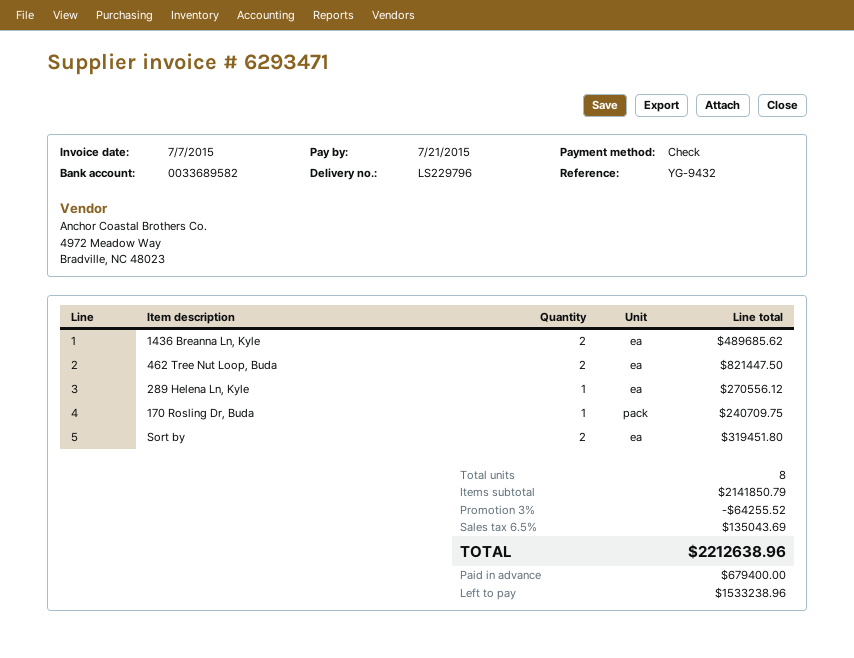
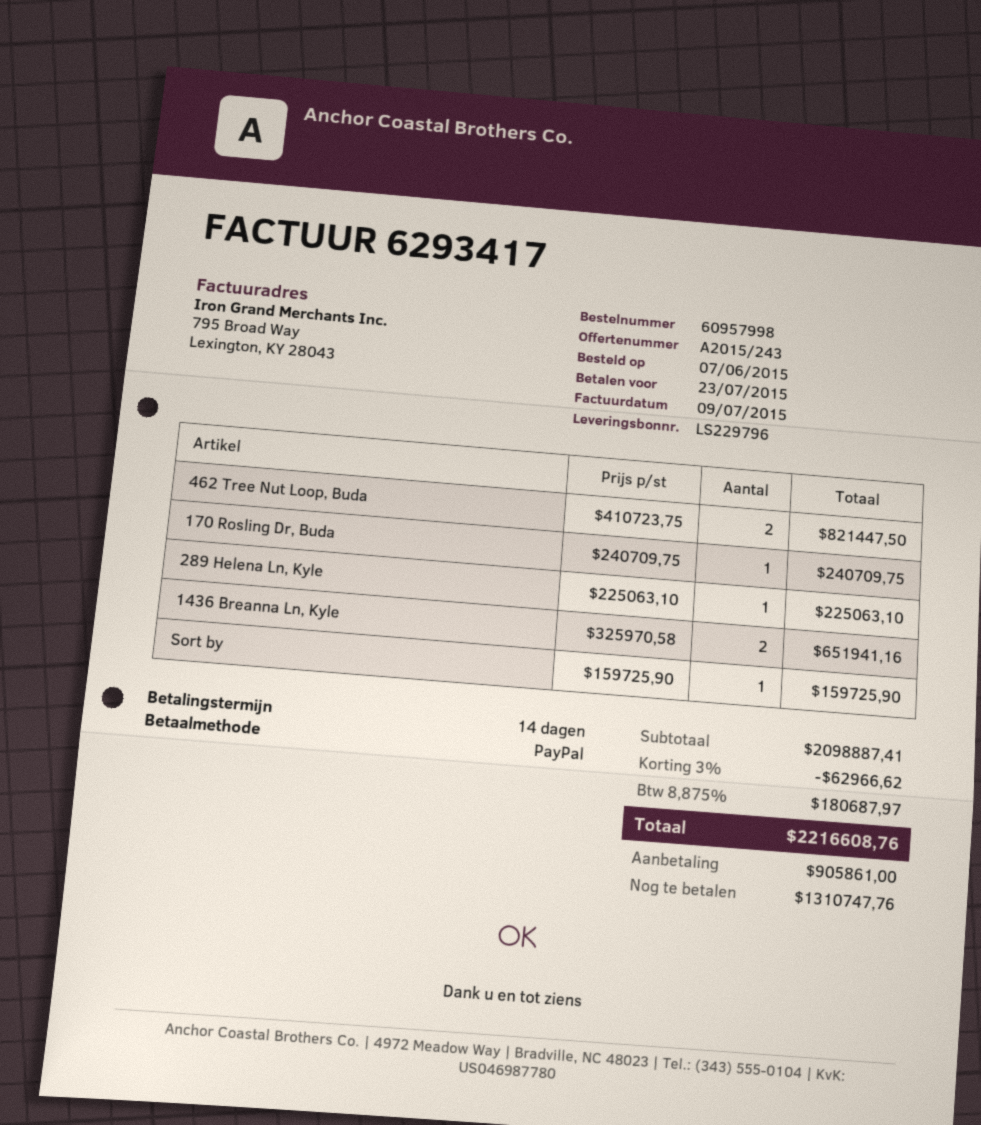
invoice number: 6293471 -> 6293417
invoice date: 2015-07-07 -> 2015-07-09
due date: 2015-07-21 -> 2015-07-23
payment method: cheque -> PayPal
1436 Breanna Ln, Kyle: 2 for 489685.62 -> 2 for 651941.16
289 Helena Ln, Kyle: 1 for 270556.12 -> 1 for 225063.10
Sort by: 2 for 319451.80 -> 1 for 159725.90
subtotal: 2141850.79 -> 2098887.41
discount: 3% = 64255.52 -> 3% = 62966.62
tax: 6.5% = 135043.69 -> 8.875% = 180687.97
total: 2212638.96 -> 2216608.76
deposit: 679400.00 -> 905861.00
balance: 1533238.96 -> 1310747.76

